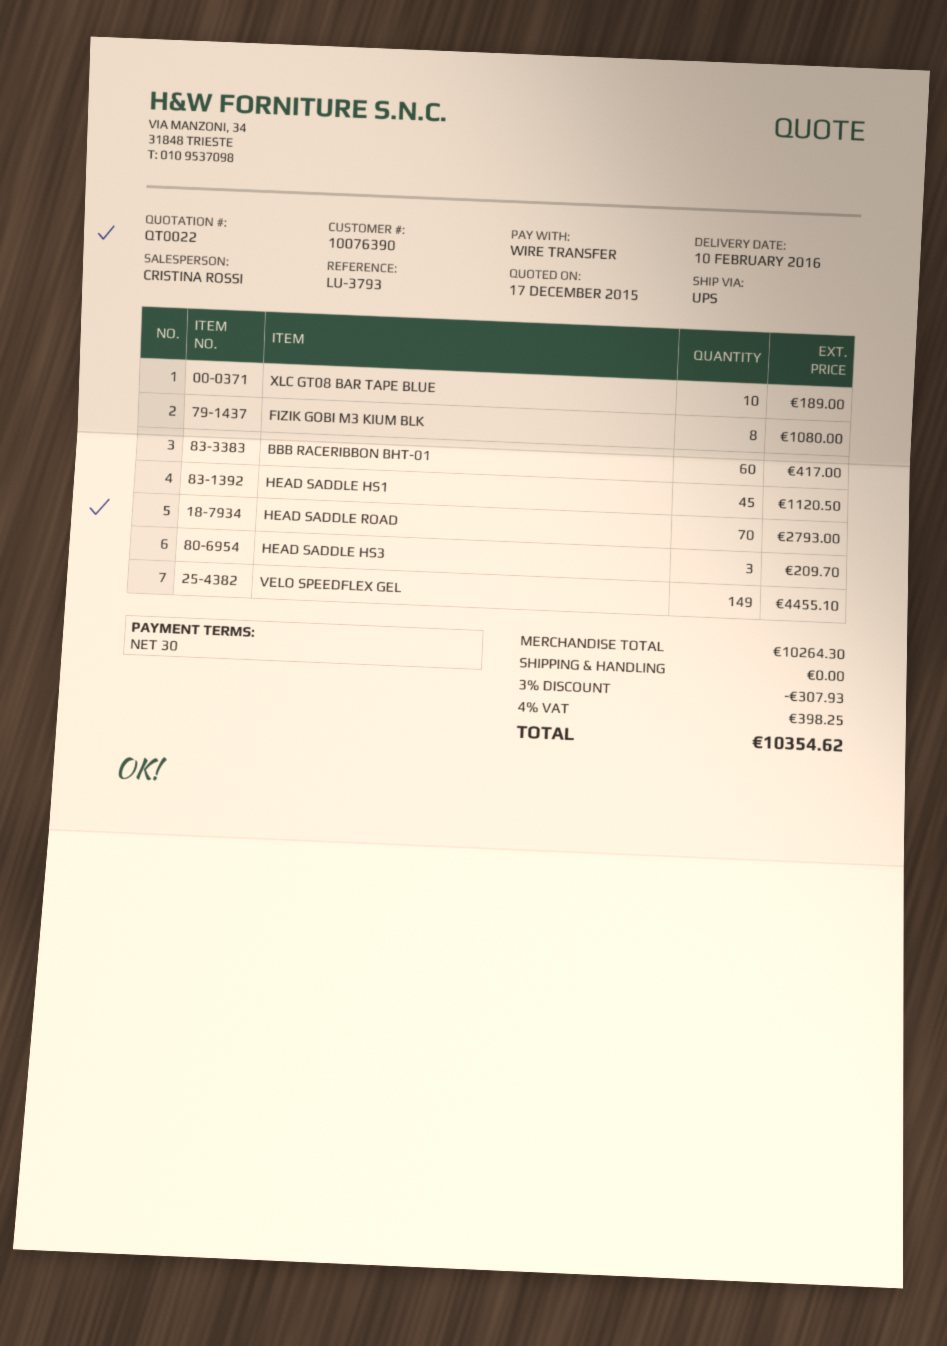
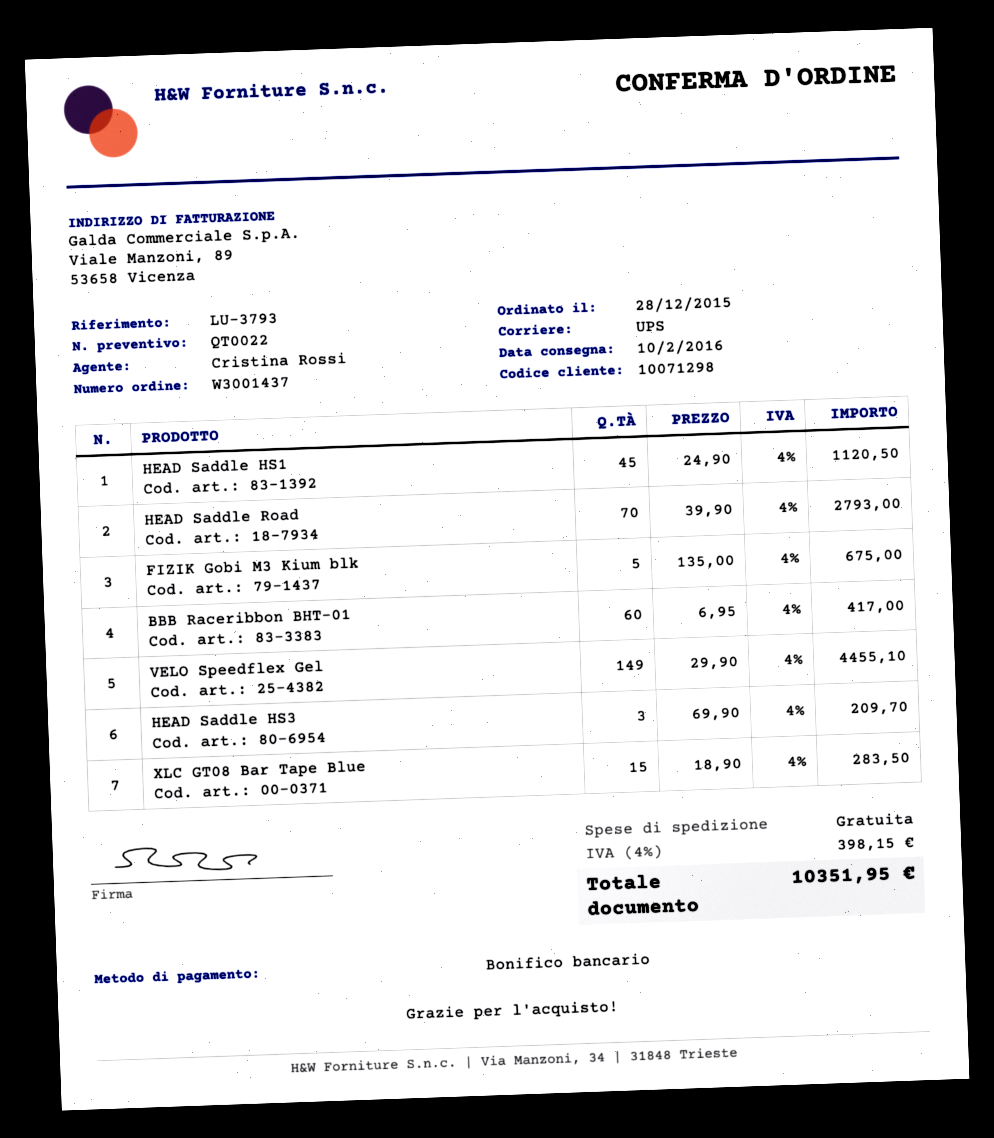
customer number: 10076390 -> 10071298
XLC GT08 BAR TAPE BLUE: 10 for 189.00 -> 15 for 283.50
FIZIK GOBI M3 KIUM BLK: 8 for 1080.00 -> 5 for 675.00
discount: 3% = 307.93 -> none
tax: 4% = 398.25 -> 4% = 398.15
total: 10354.62 -> 10351.95

